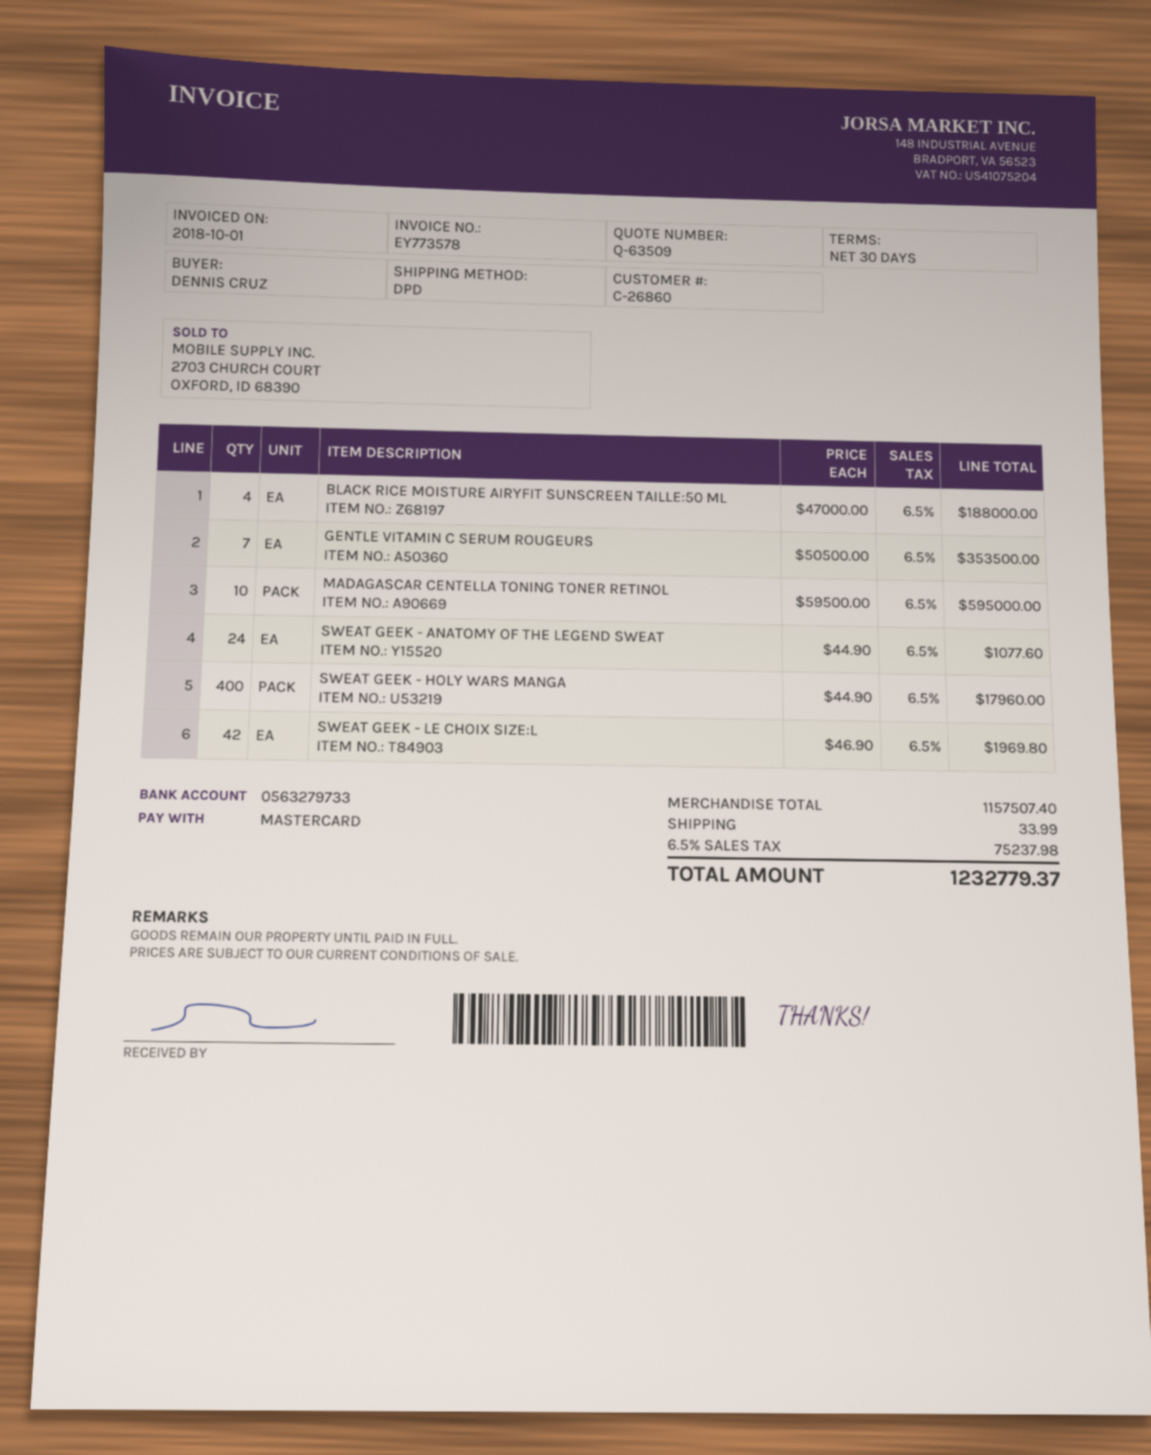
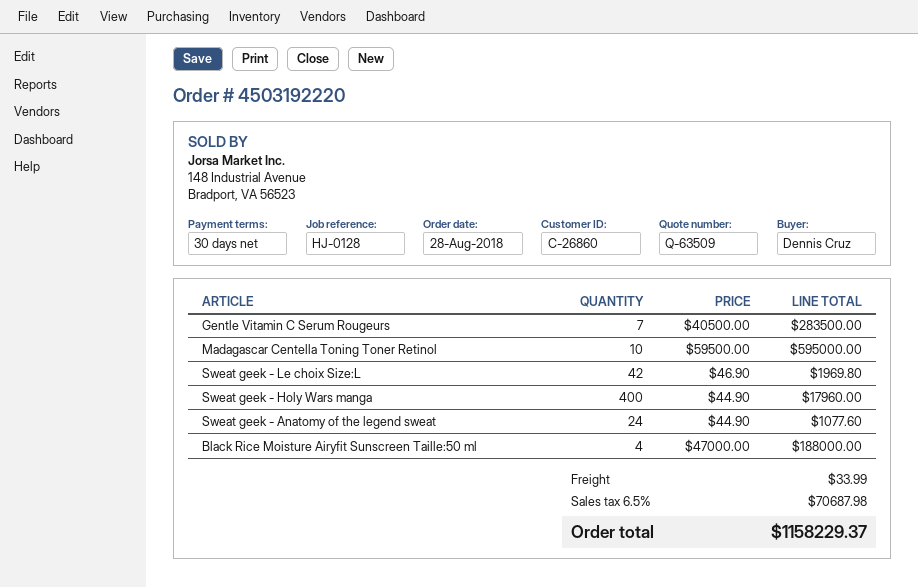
GENTLE VITAMIN C SERUM ROUGEURS: 7 x 50500.00 = 353500.00 -> 7 x 40500.00 = 283500.00
tax: 6.5% = 75237.98 -> 6.5% = 70687.98
total: 1232779.37 -> 1158229.37

